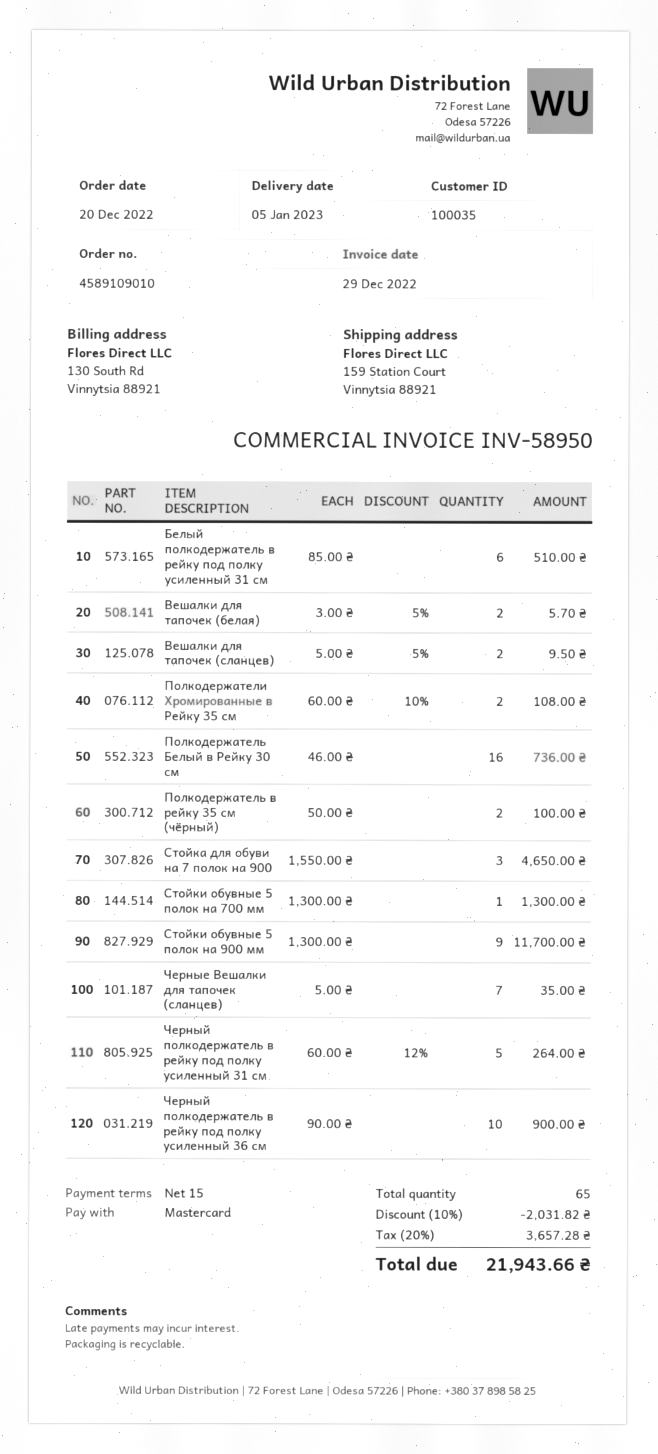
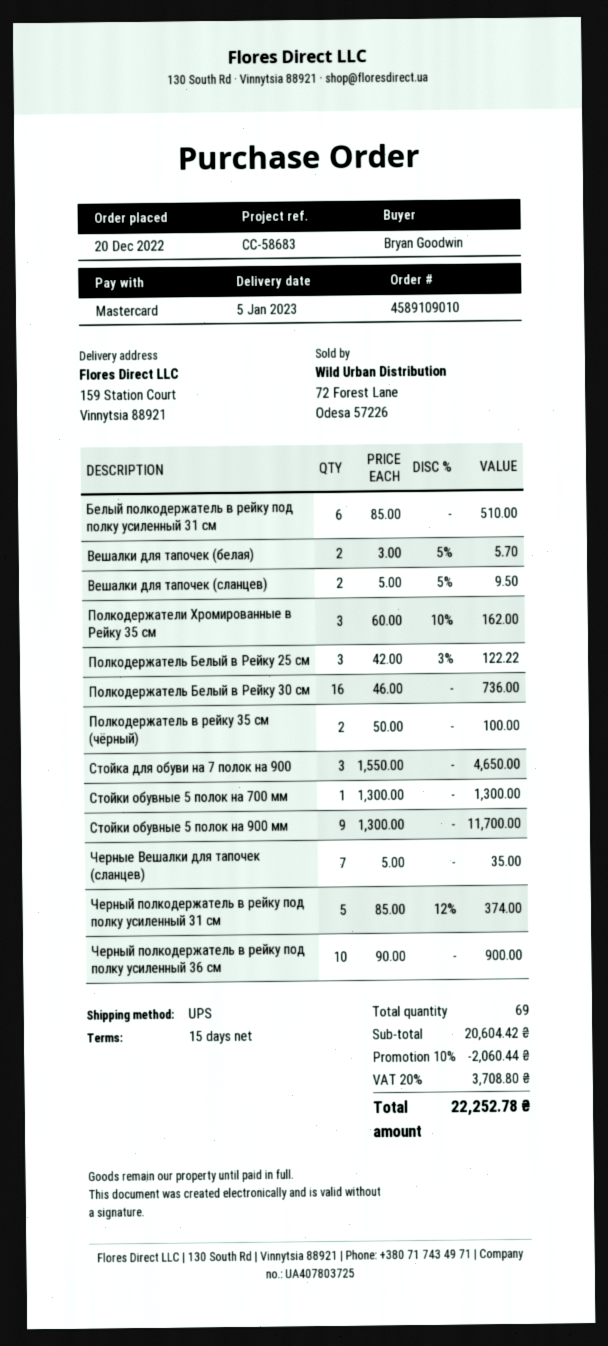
Полкодержатели Хромированные в Рейку 35 см: 2 x 60.00 - 10% = 108.00 -> 3 x 60.00 - 10% = 162.00
Черный полкодержатель в рейку под полку усиленный 31 см: 5 x 60.00 - 12% = 264.00 -> 5 x 85.00 - 12% = 374.00
Полкодержатель Белый в Рейку 25 см: none -> 3 x 42.00 - 3% = 122.22
total quantity: 65 -> 69
discount: 10% = 2031.82 -> 10% = 2060.44
tax: 20% = 3657.28 -> 20% = 3708.80
total: 21943.66 -> 22252.78

